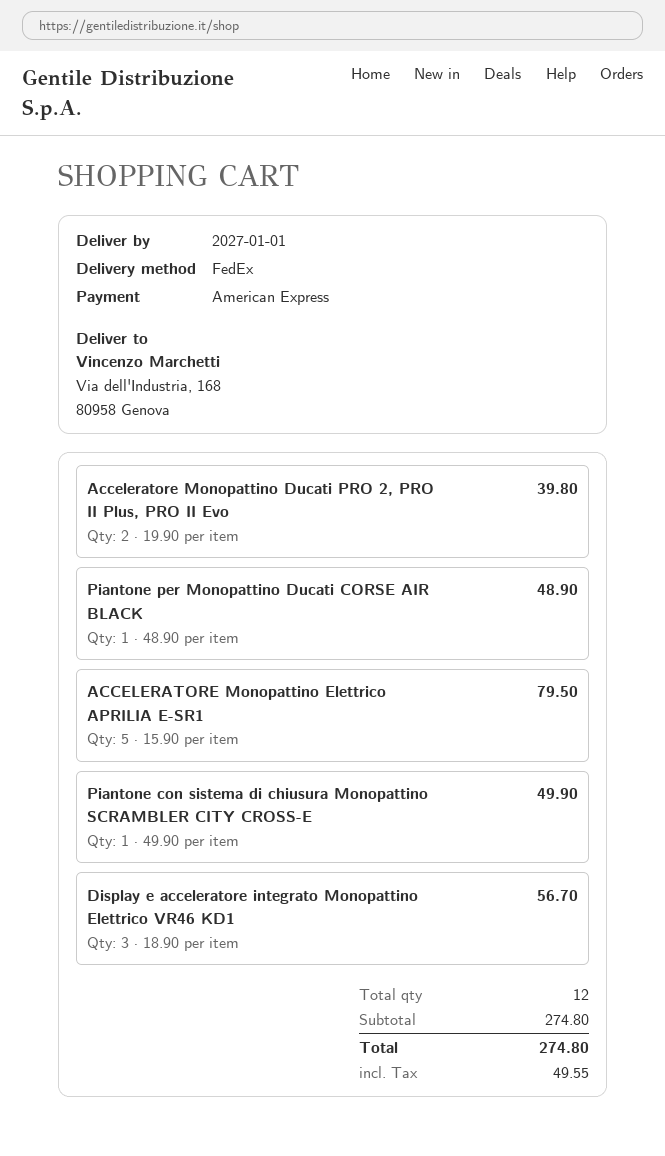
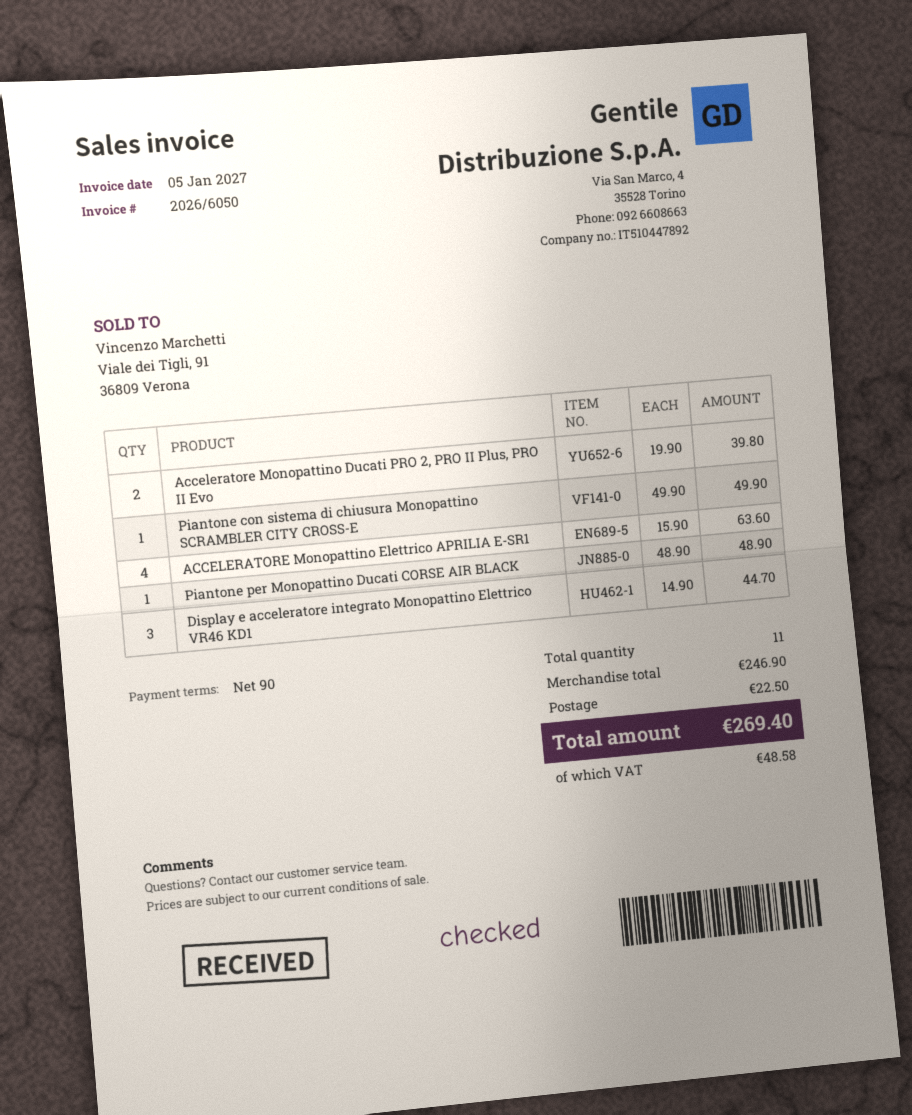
ACCELERATORE Monopattino Elettrico APRILIA E-SR1: 5 x 15.90 = 79.50 -> 4 x 15.90 = 63.60
Display e acceleratore integrato Monopattino Elettrico VR46 KD1: 3 x 18.90 = 56.70 -> 3 x 14.90 = 44.70
total quantity: 12 -> 11
subtotal: 274.80 -> 246.90
shipping: none -> 22.50
tax: 49.55 -> 48.58
total: 274.80 -> 269.40

